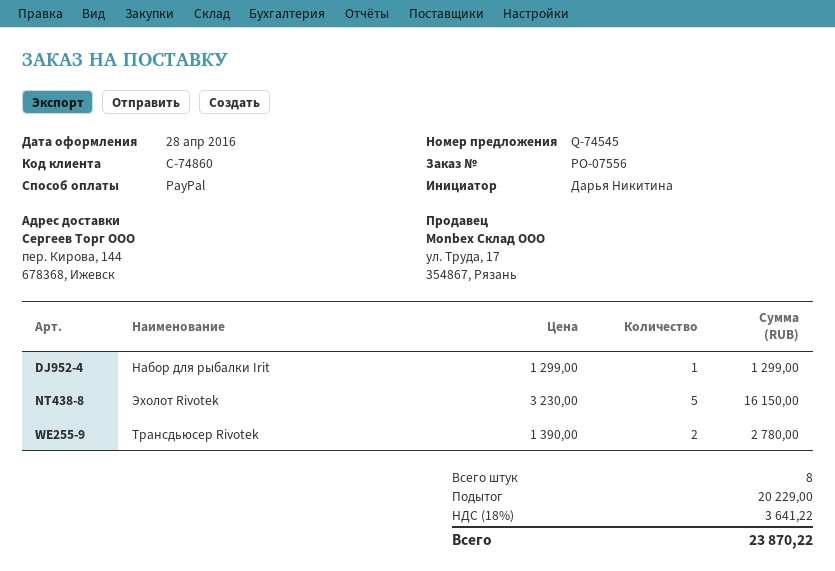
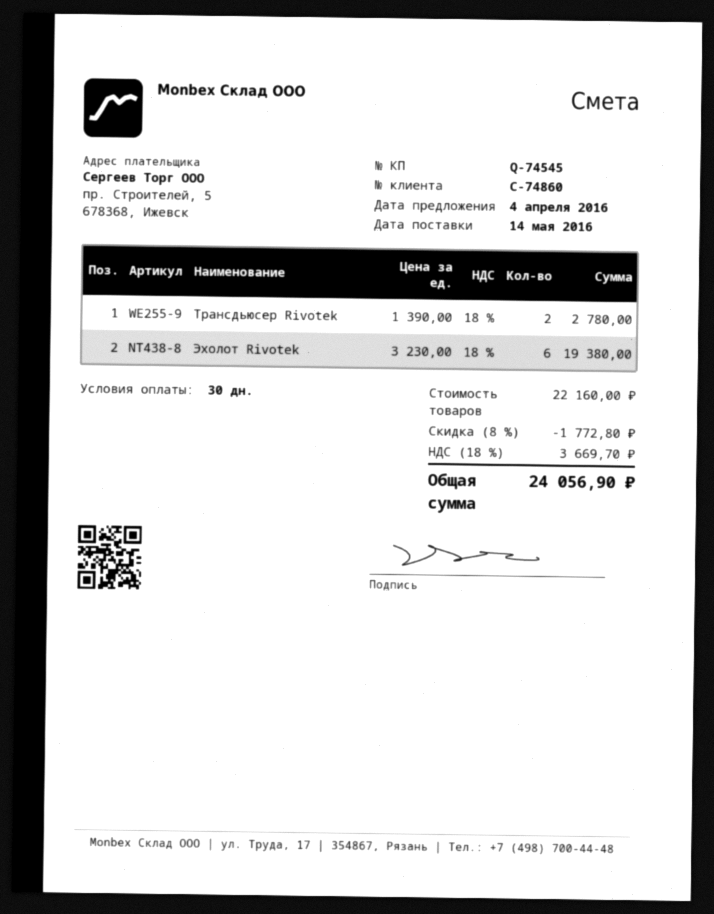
Набор для рыбалки Irit: 1 x 1299.00 = 1299.00 -> none
Эхолот Rivotek: 5 x 3230.00 = 16150.00 -> 6 x 3230.00 = 19380.00
subtotal: 20229.00 -> 22160.00
discount: none -> 8% = 1772.80
tax: 18% = 3641.22 -> 18% = 3669.70
total: 23870.22 -> 24056.90

